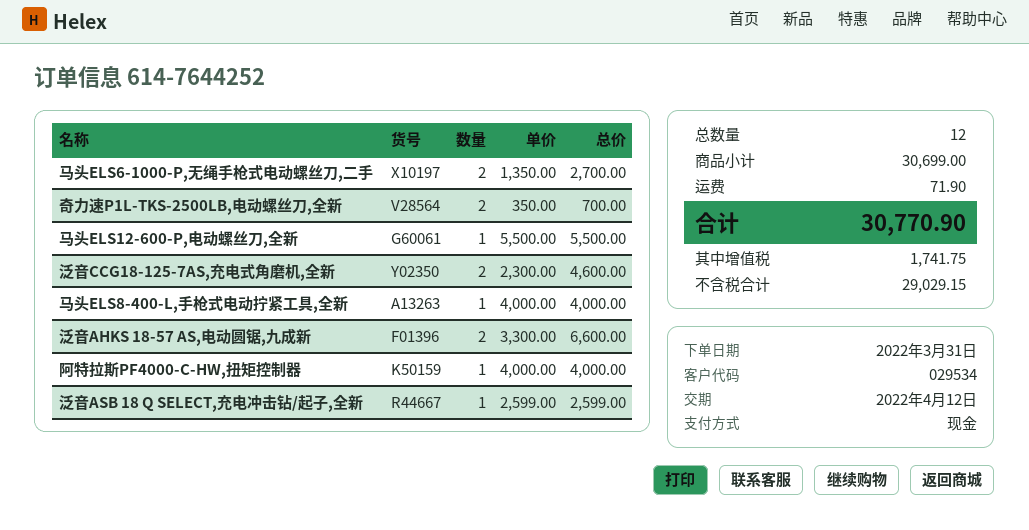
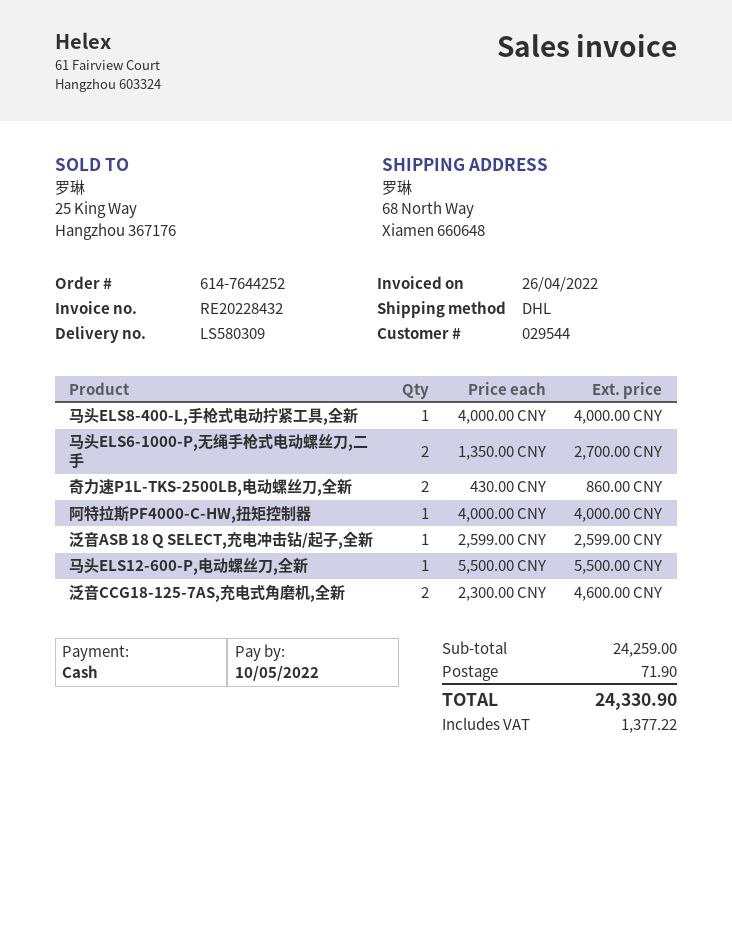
customer number: 029534 -> 029544
奇力速P1L-TKS-2500LB,电动螺丝刀,全新: 2 x 350.00 = 700.00 -> 2 x 430.00 = 860.00
泛音AHKS 18-57 AS,电动圆锯,九成新: 2 x 3300.00 = 6600.00 -> none
subtotal: 30699.00 -> 24259.00
tax: 1741.75 -> 1377.22
total: 30770.90 -> 24330.90

